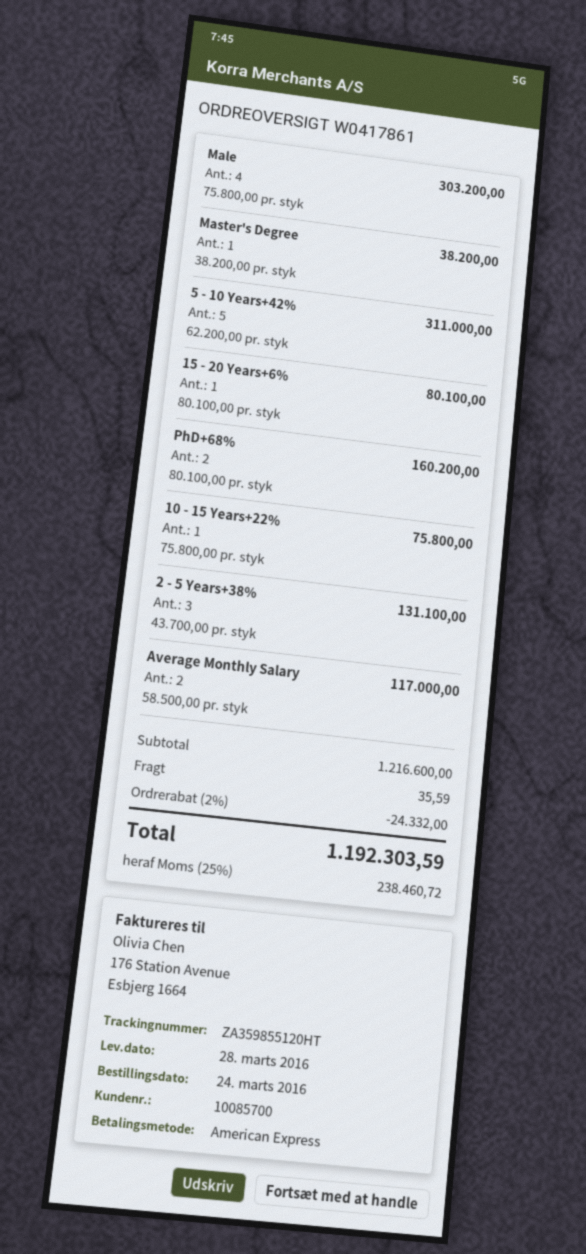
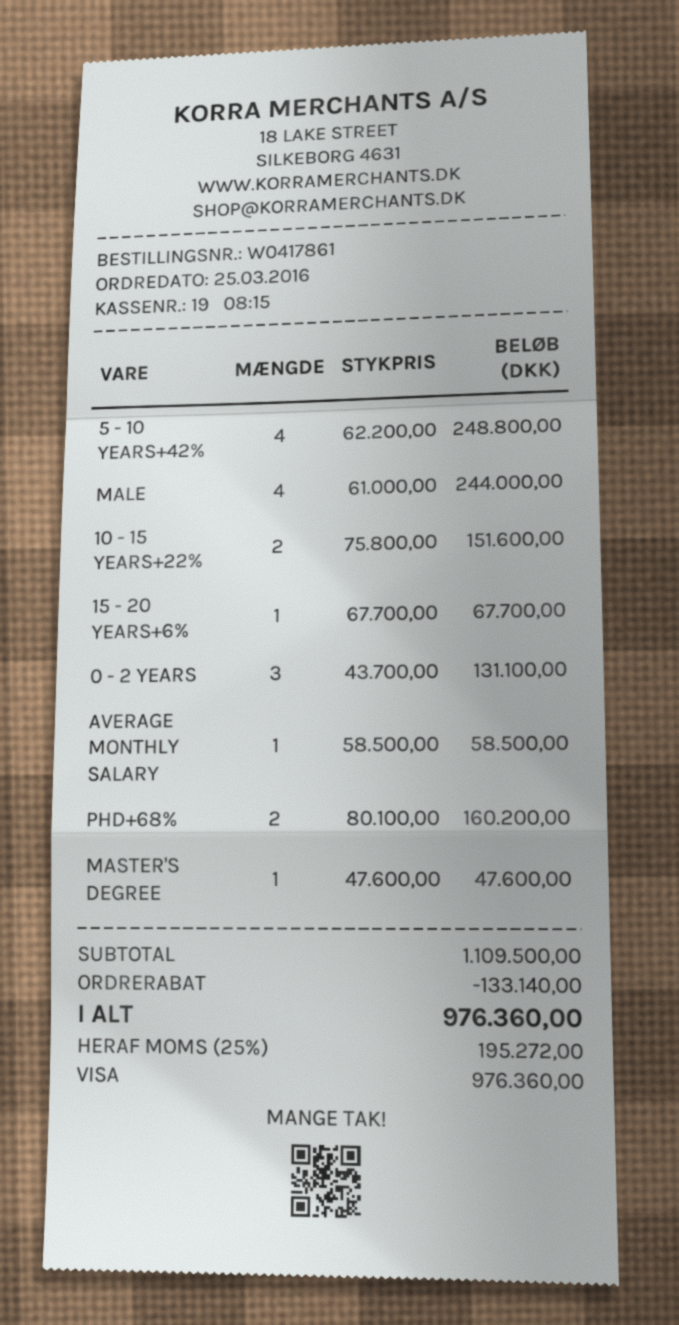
order date: 2016-03-24 -> 2016-03-25
payment method: American Express -> Visa
Male: 4 x 75800.00 = 303200.00 -> 4 x 61000.00 = 244000.00
Master's Degree: 1 x 38200.00 = 38200.00 -> 1 x 47600.00 = 47600.00
5 - 10 Years+42%: 5 x 62200.00 = 311000.00 -> 4 x 62200.00 = 248800.00
15 - 20 Years+6%: 1 x 80100.00 = 80100.00 -> 1 x 67700.00 = 67700.00
10 - 15 Years+22%: 1 x 75800.00 = 75800.00 -> 2 x 75800.00 = 151600.00
2 - 5 Years+38%: 3 x 43700.00 = 131100.00 -> none
Average Monthly Salary: 2 x 58500.00 = 117000.00 -> 1 x 58500.00 = 58500.00
0 - 2 YEARS: none -> 3 x 43700.00 = 131100.00
subtotal: 1216600.00 -> 1109500.00
discount: 24332.00 -> 133140.00
shipping: 35.59 -> none
tax: 25% = 238460.72 -> 25% = 195272.00
total: 1192303.59 -> 976360.00

